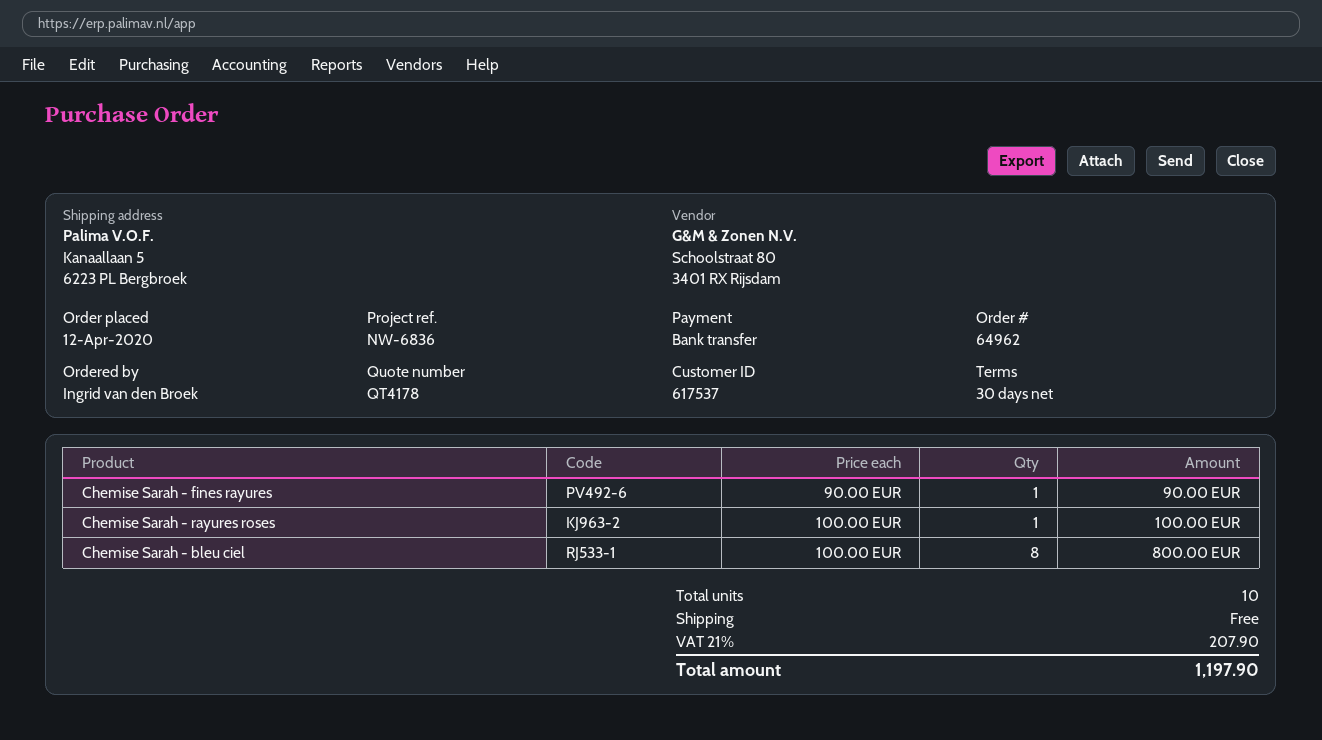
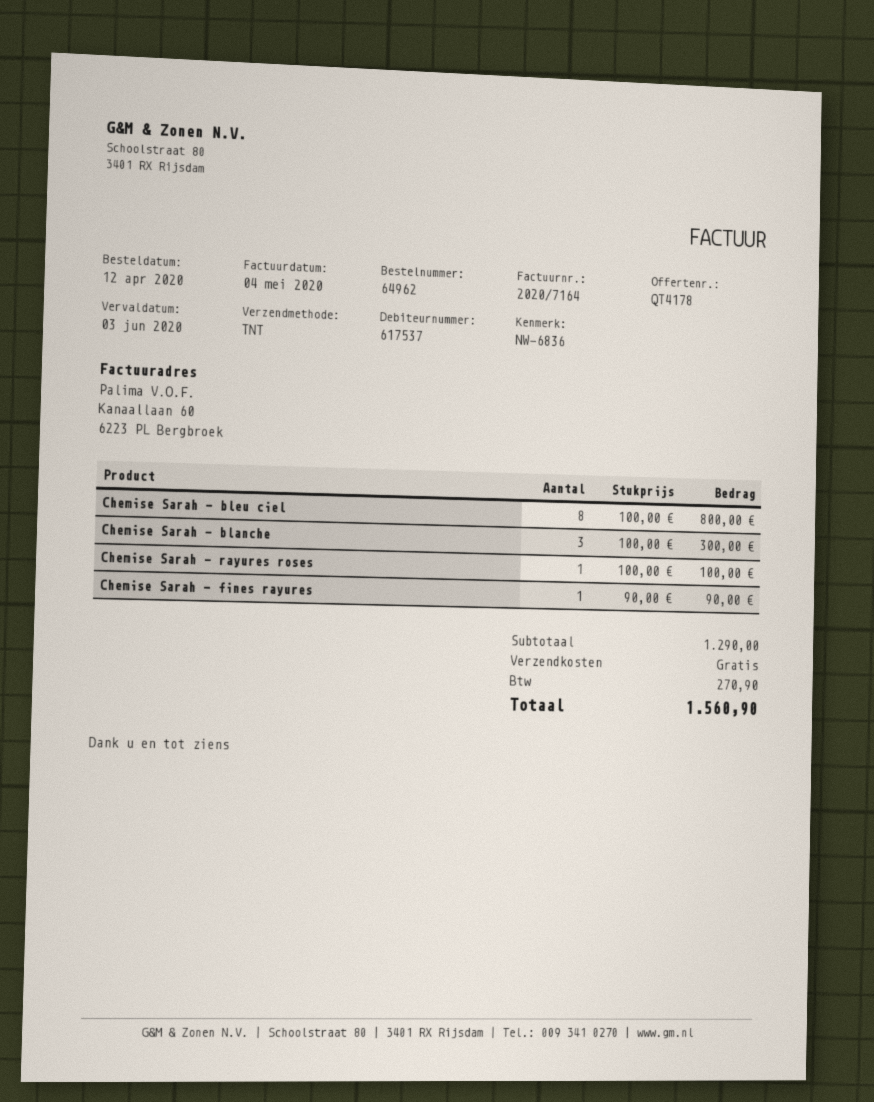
Chemise Sarah - blanche: none -> 3 x 100.00 = 300.00
tax: 207.90 -> 270.90
total: 1197.90 -> 1560.90

